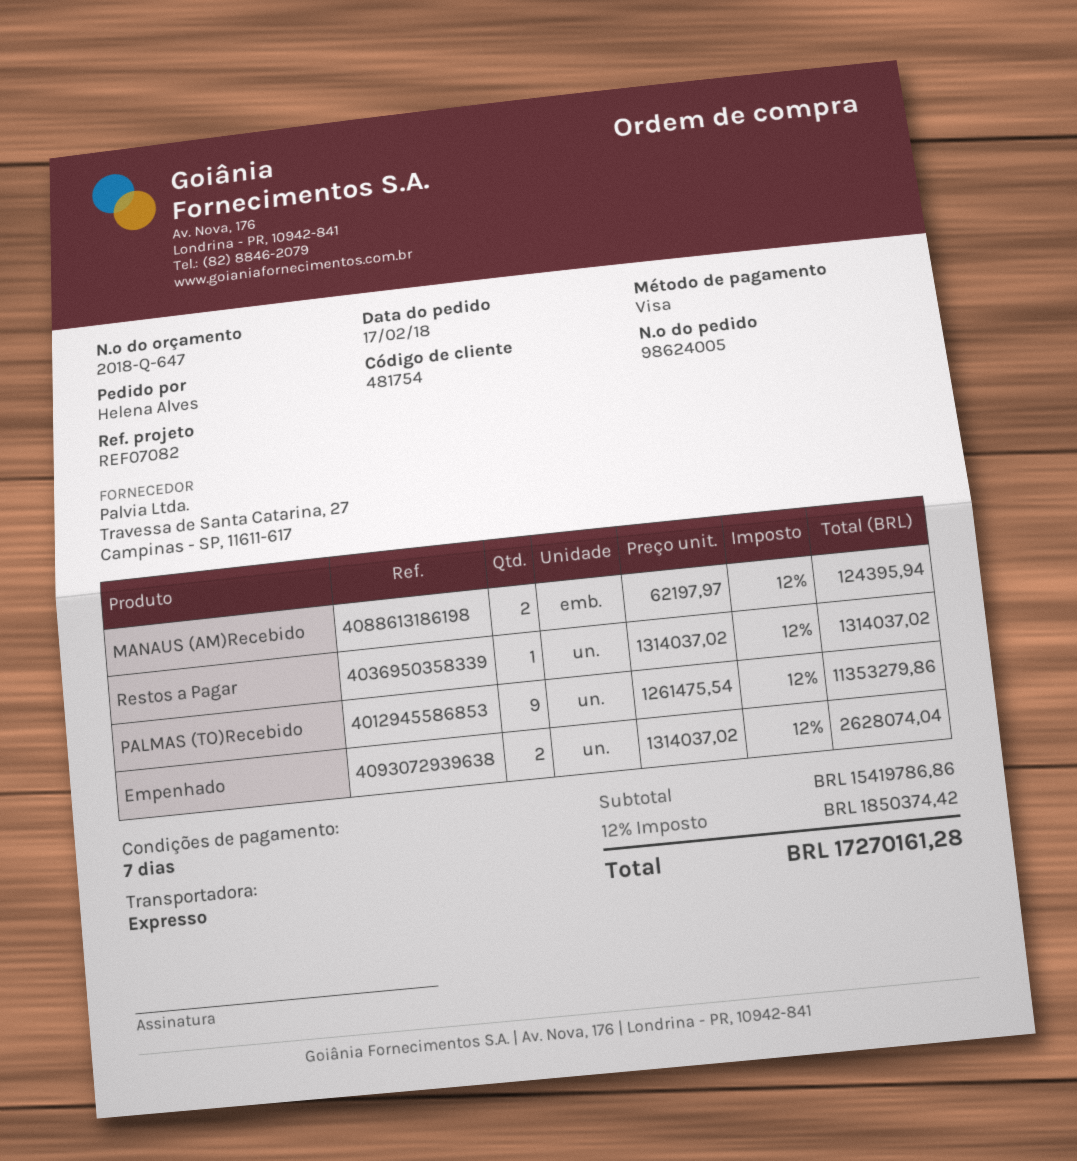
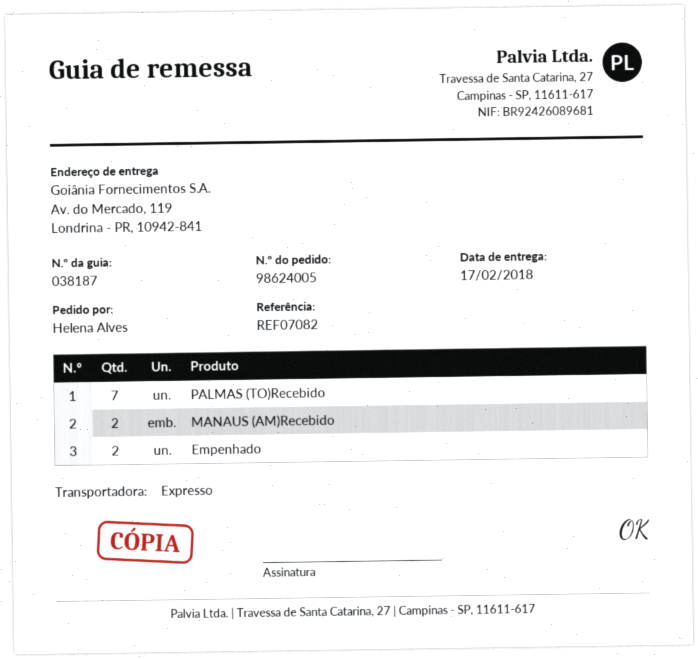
Restos a Pagar: 1 -> none
PALMAS (TO)Recebido: 9 -> 7

